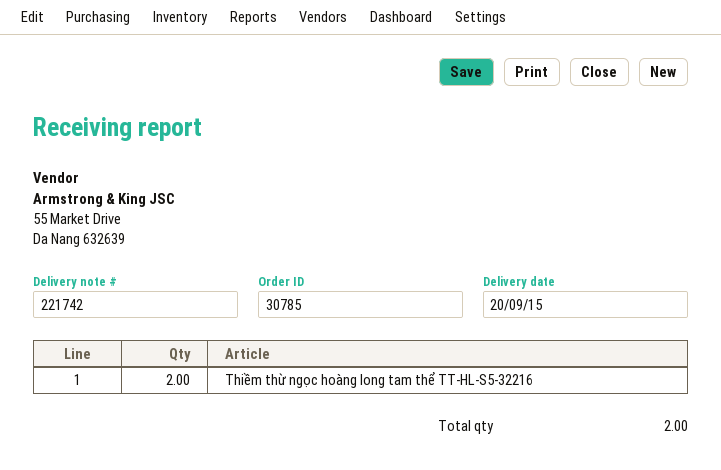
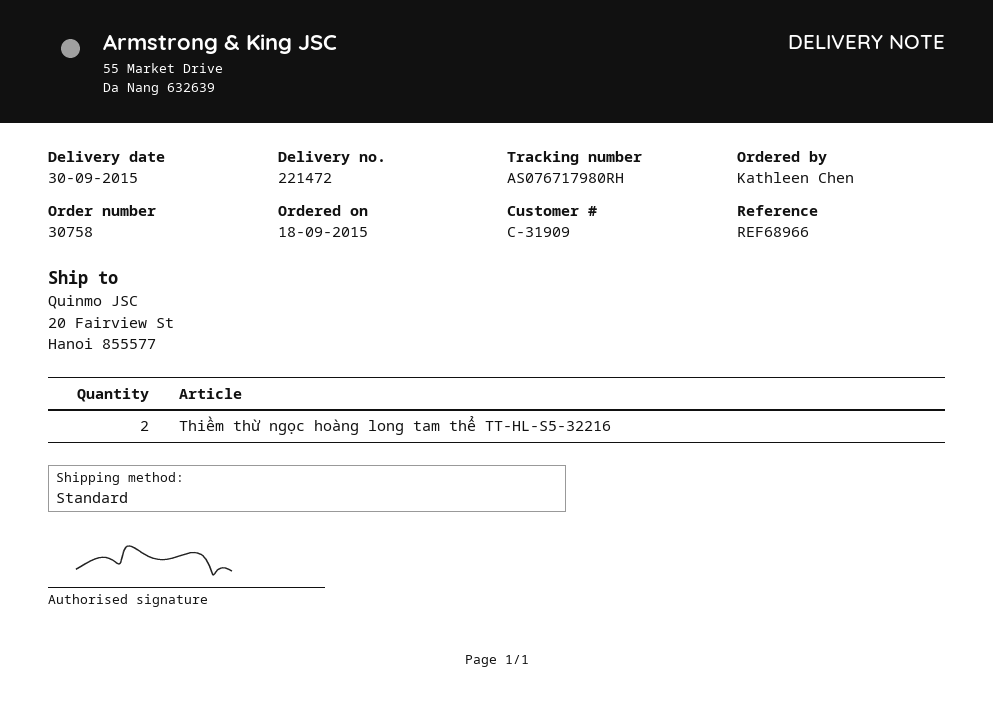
order number: 30785 -> 30758
delivery note number: 221742 -> 221472
delivery date: 2015-09-20 -> 2015-09-30

